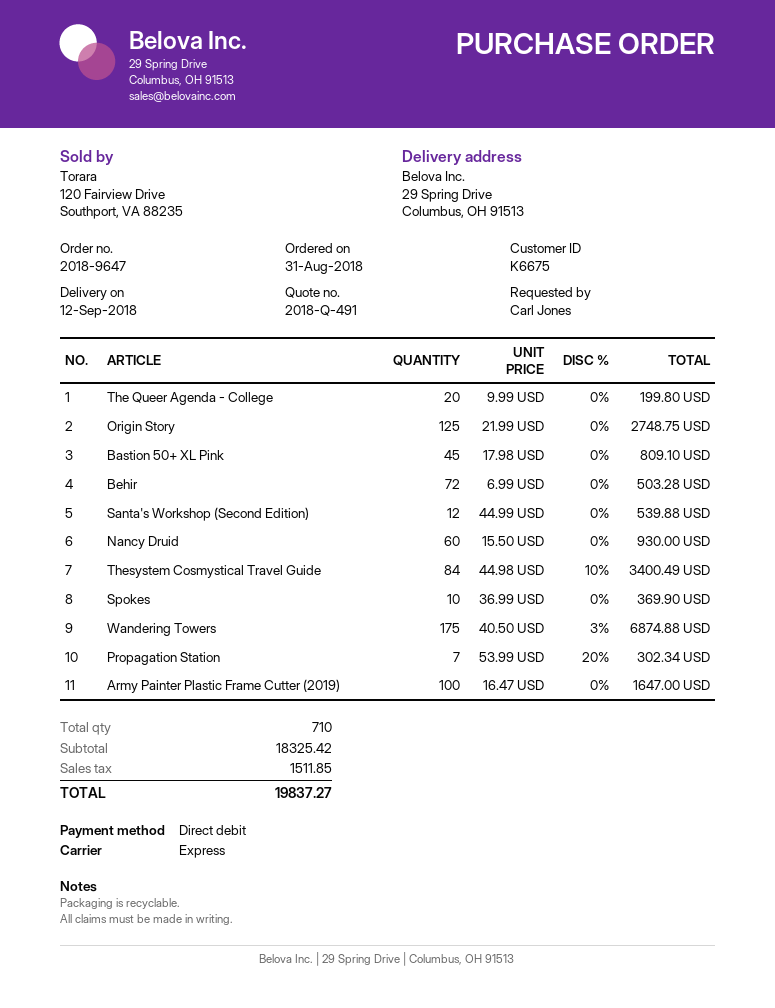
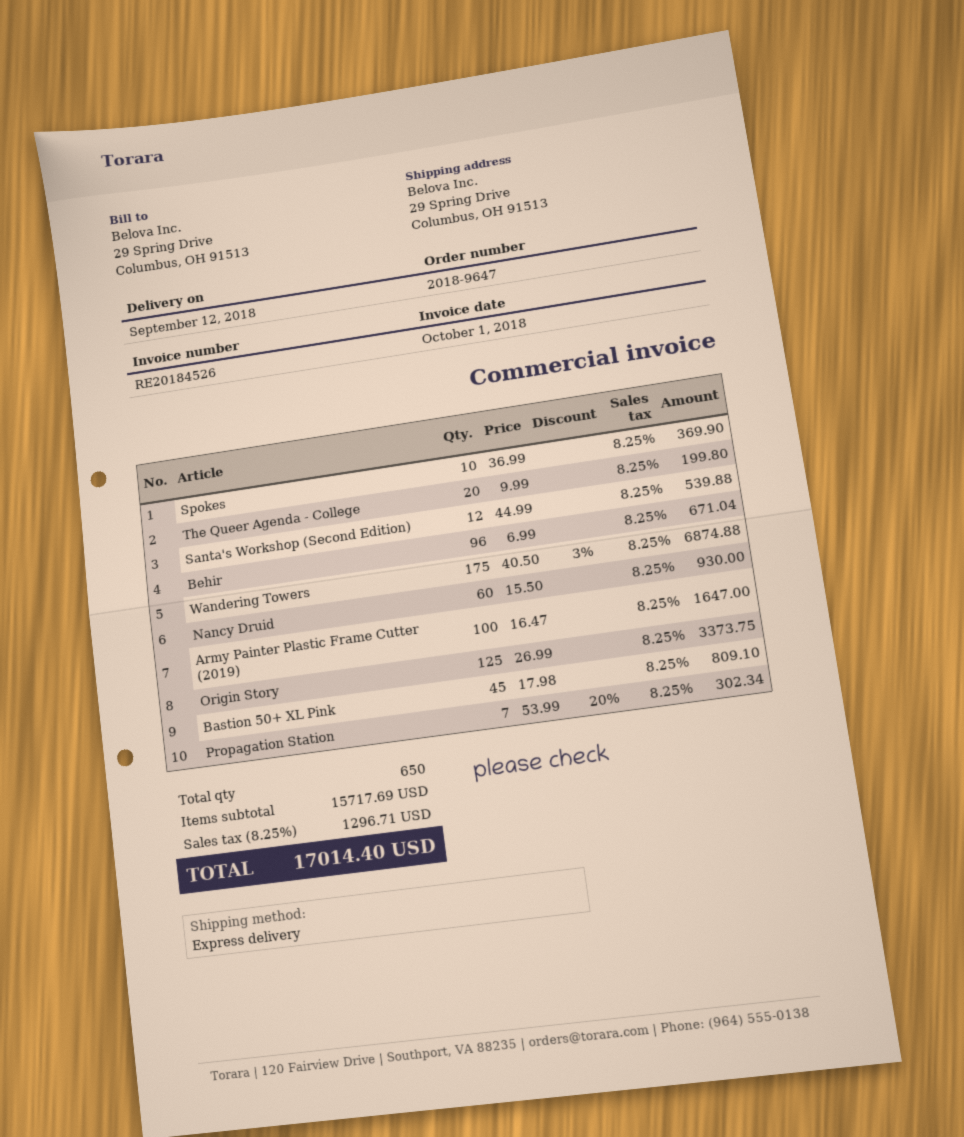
Origin Story: 125 x 21.99 = 2748.75 -> 125 x 26.99 = 3373.75
Behir: 72 x 6.99 = 503.28 -> 96 x 6.99 = 671.04
Thesystem Cosmystical Travel Guide: 84 x 44.98 - 10% = 3400.49 -> none
total quantity: 710 -> 650
subtotal: 18325.42 -> 15717.69
tax: 1511.85 -> 1296.71
total: 19837.27 -> 17014.40

